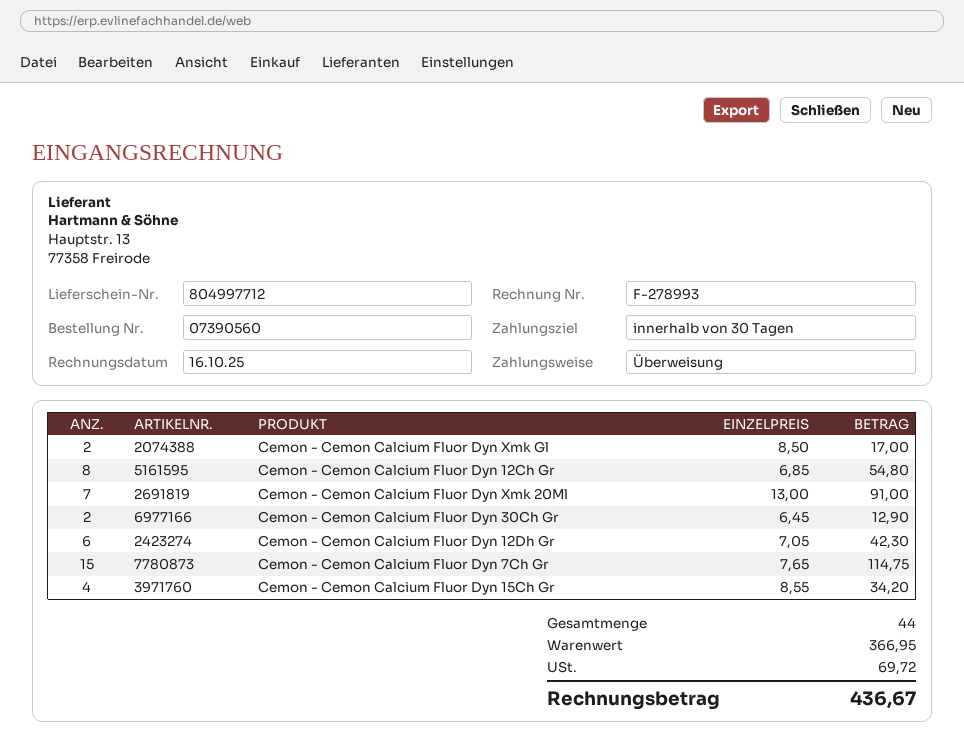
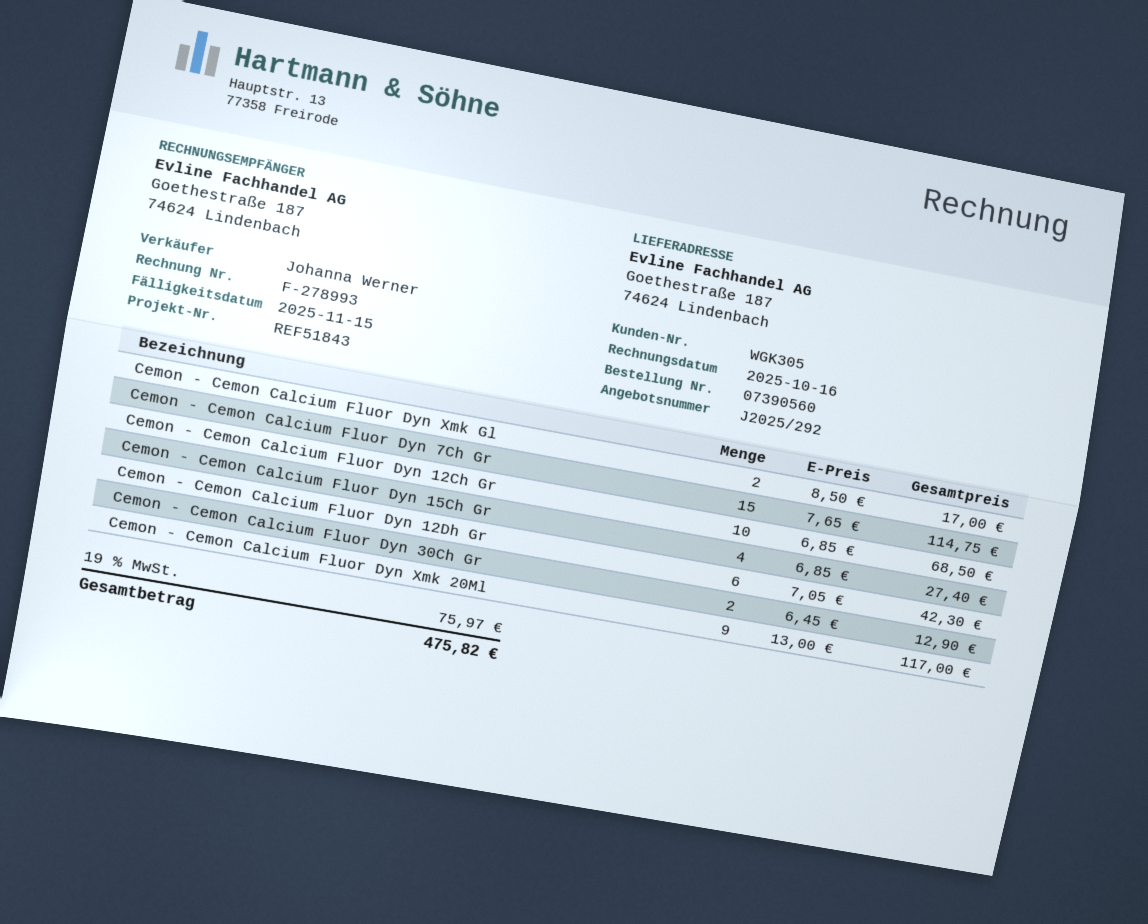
Cemon - Cemon Calcium Fluor Dyn 12Ch Gr: 8 x 6.85 = 54.80 -> 10 x 6.85 = 68.50
Cemon - Cemon Calcium Fluor Dyn Xmk 20Ml: 7 x 13.00 = 91.00 -> 9 x 13.00 = 117.00
Cemon - Cemon Calcium Fluor Dyn 15Ch Gr: 4 x 8.55 = 34.20 -> 4 x 6.85 = 27.40
tax: 69.72 -> 75.97
total: 436.67 -> 475.82

